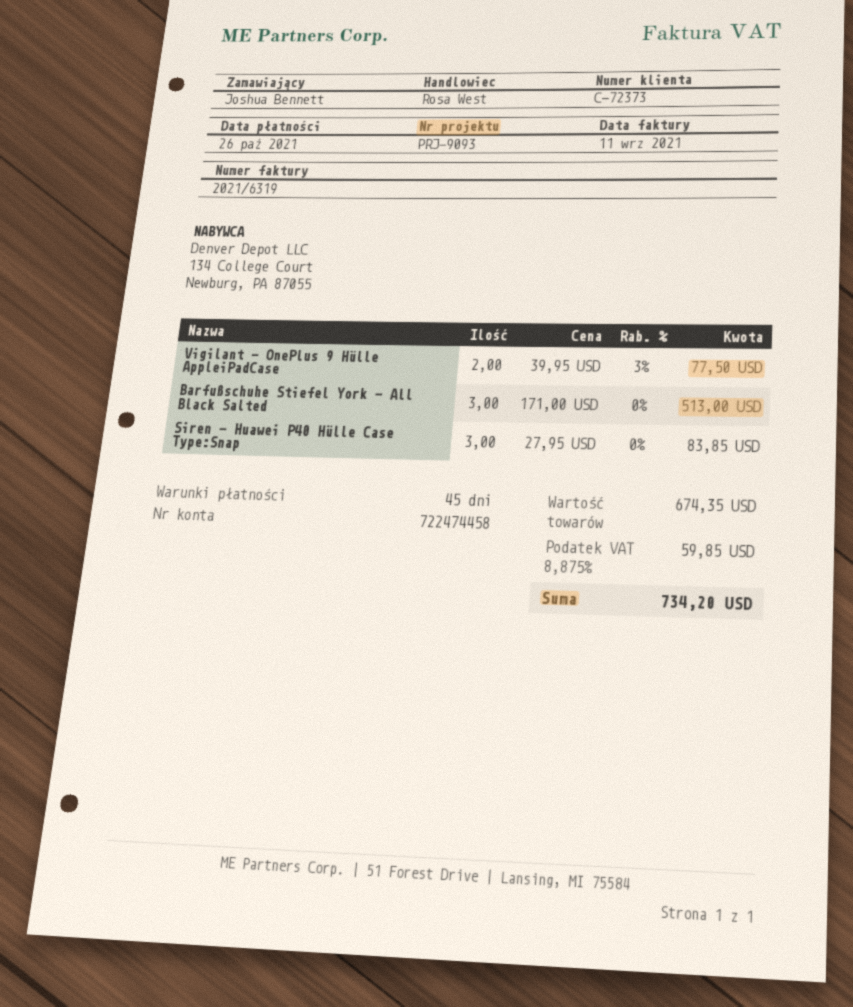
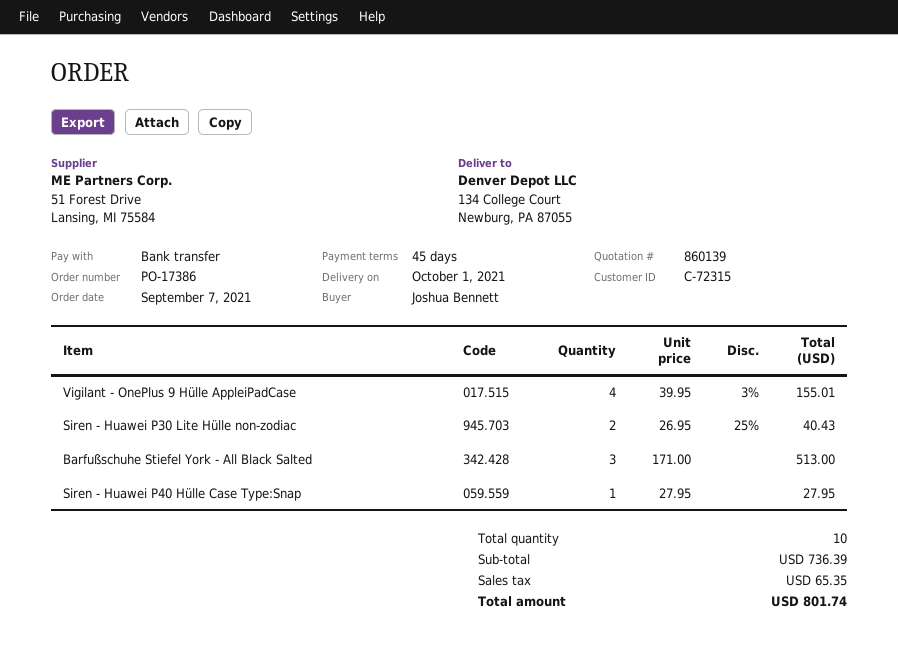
customer number: C-72373 -> C-72315
Vigilant - OnePlus 9 Hülle AppleiPadCase: 2 x 39.95 - 3% = 77.50 -> 4 x 39.95 - 3% = 155.01
Siren - Huawei P40 Hülle Case Type:Snap: 3 x 27.95 = 83.85 -> 1 x 27.95 = 27.95
Siren - Huawei P30 Lite Hülle non-zodiac: none -> 2 x 26.95 - 25% = 40.43
subtotal: 674.35 -> 736.39
tax: 59.85 -> 65.35
total: 734.20 -> 801.74

